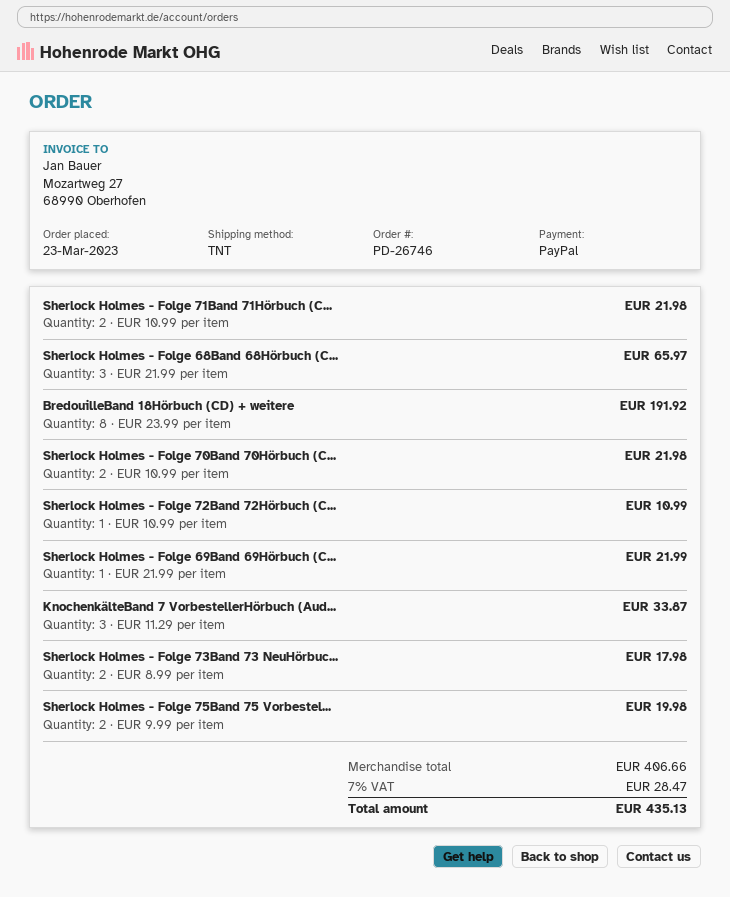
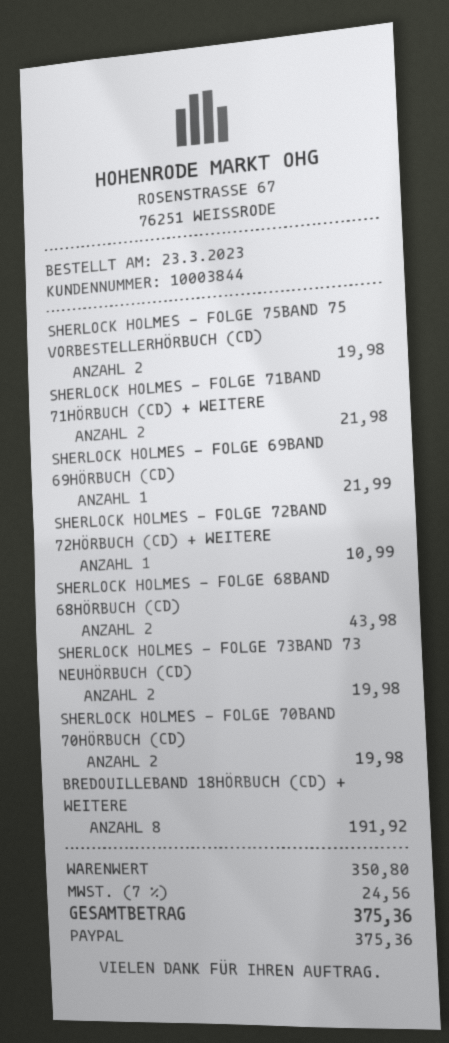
Sherlock Holmes - Folge 68Band 68Hörbuch (C...: 3 for 65.97 -> 2 for 43.98
Sherlock Holmes - Folge 70Band 70Hörbuch (C...: 2 for 21.98 -> 2 for 19.98
KnochenkälteBand 7 VorbestellerHörbuch (Aud...: 3 for 33.87 -> none
Sherlock Holmes - Folge 73Band 73 NeuHörbuc...: 2 for 17.98 -> 2 for 19.98
subtotal: 406.66 -> 350.80
tax: 7% = 28.47 -> 7% = 24.56
total: 435.13 -> 375.36

